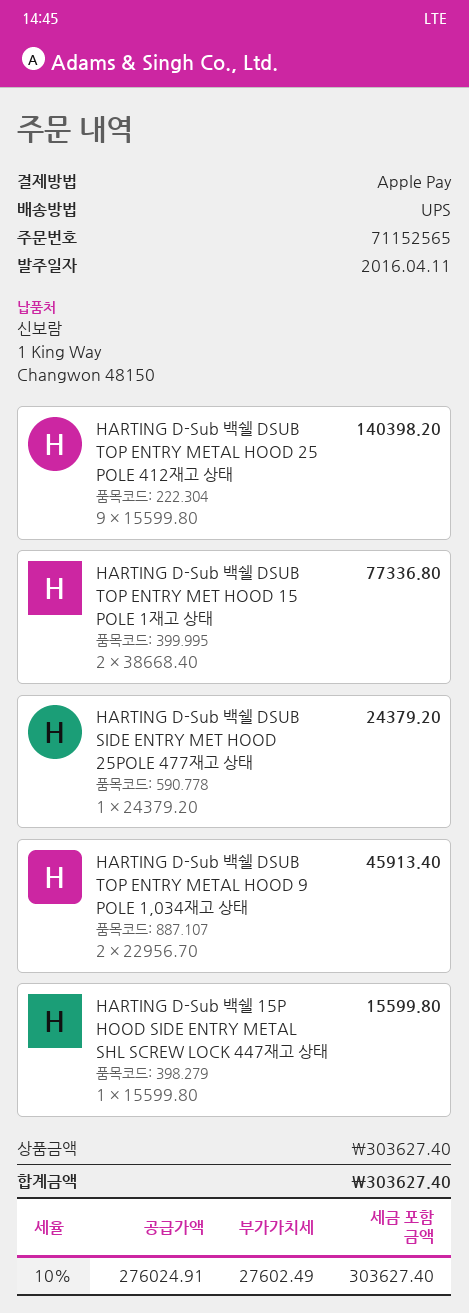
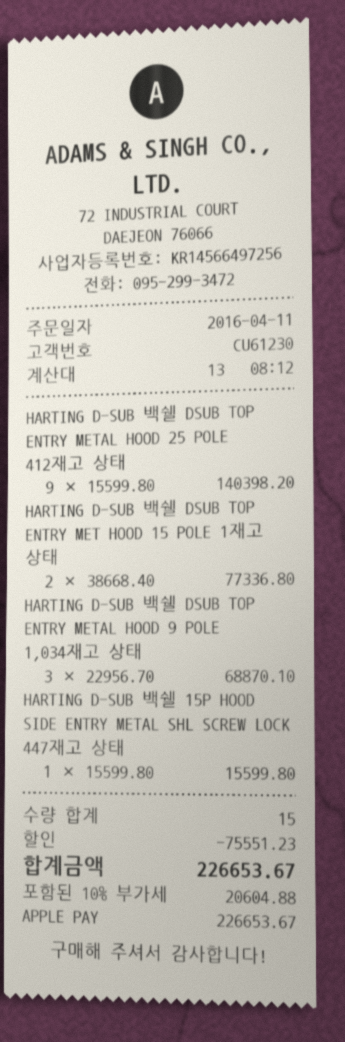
HARTING D-Sub 백쉘 DSUB SIDE ENTRY MET HOOD 25POLE 477재고 상태: 1 x 24379.20 = 24379.20 -> none
HARTING D-Sub 백쉘 DSUB TOP ENTRY METAL HOOD 9 POLE 1,034재고 상태: 2 x 22956.70 = 45913.40 -> 3 x 22956.70 = 68870.10
discount: none -> 75551.23
tax: 10% = 27602.49 -> 10% = 20604.88
total: 303627.40 -> 226653.67

